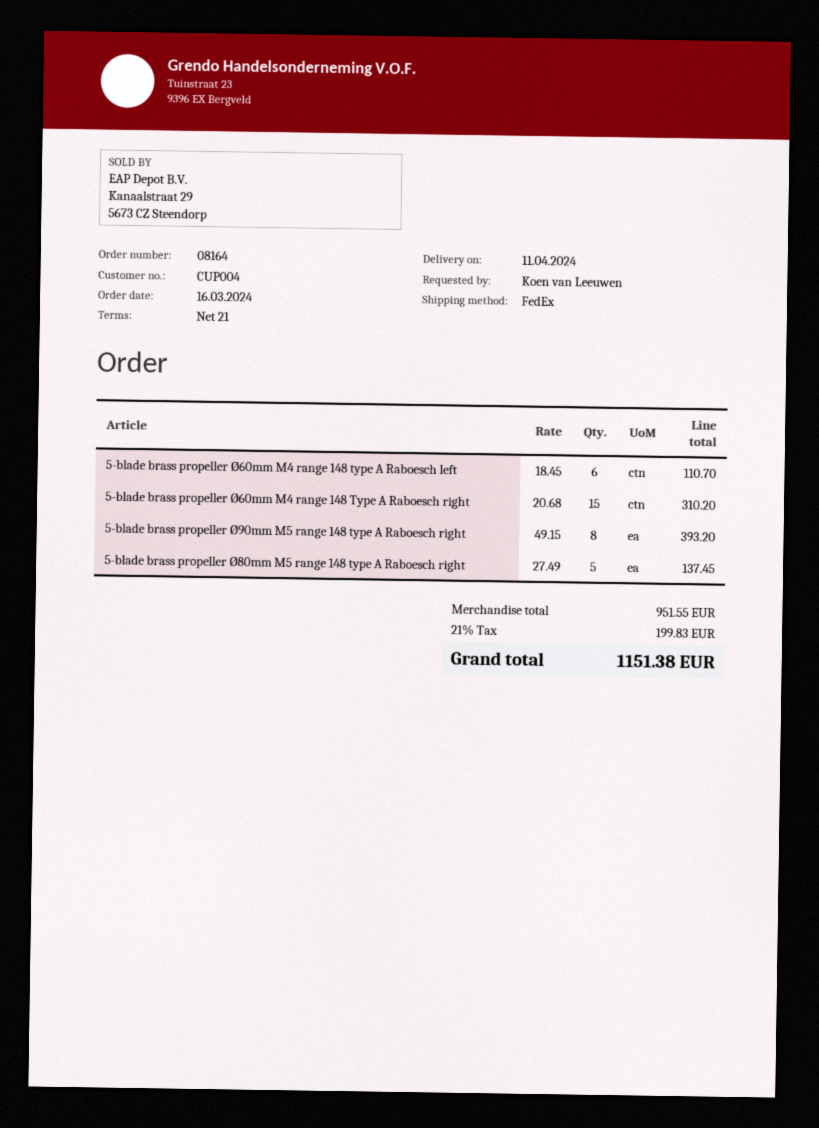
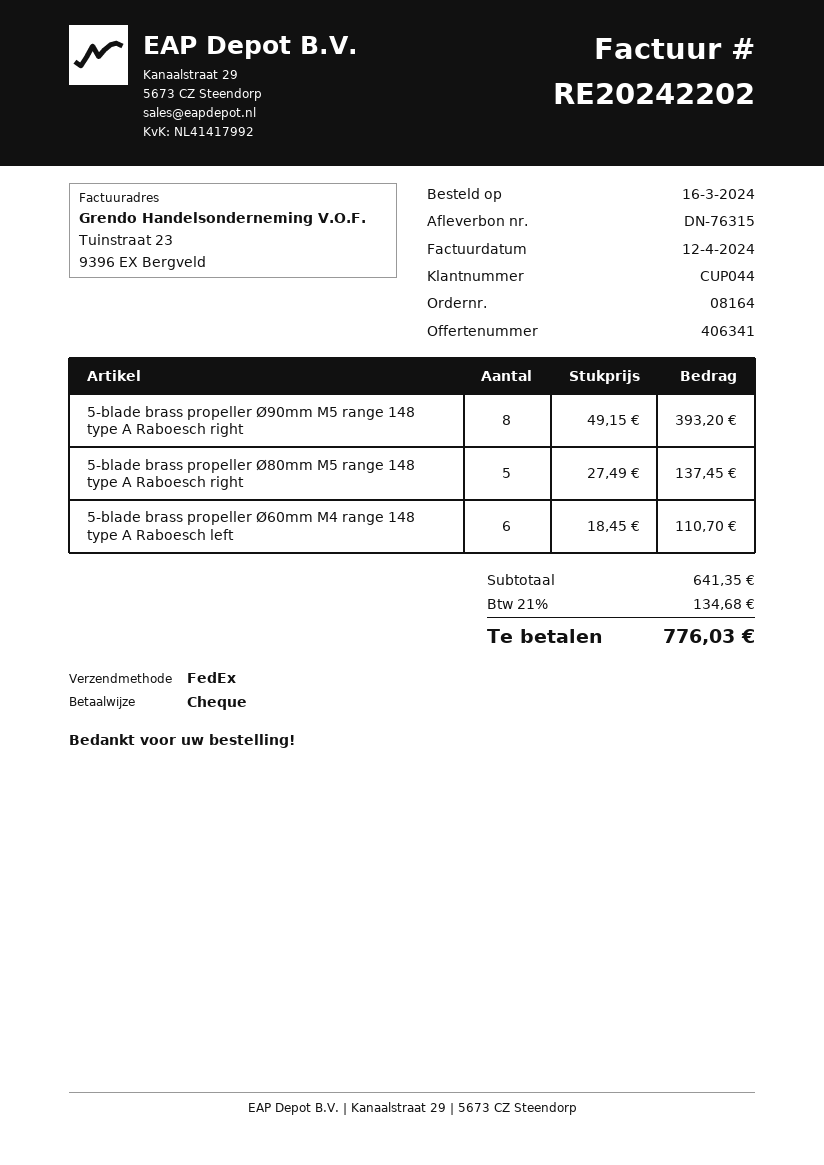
customer number: CUP004 -> CUP044
5-blade brass propeller Ø60mm M4 range 148 Type A Raboesch right: 15 x 20.68 = 310.20 -> none
subtotal: 951.55 -> 641.35
tax: 21% = 199.83 -> 21% = 134.68
total: 1151.38 -> 776.03

